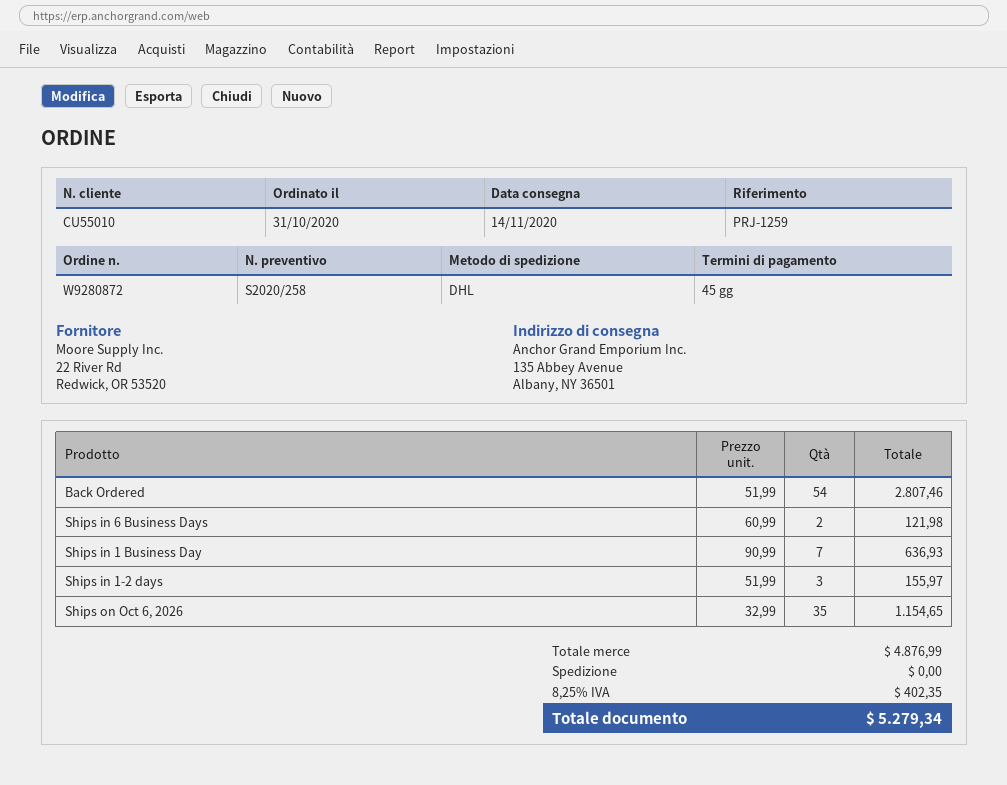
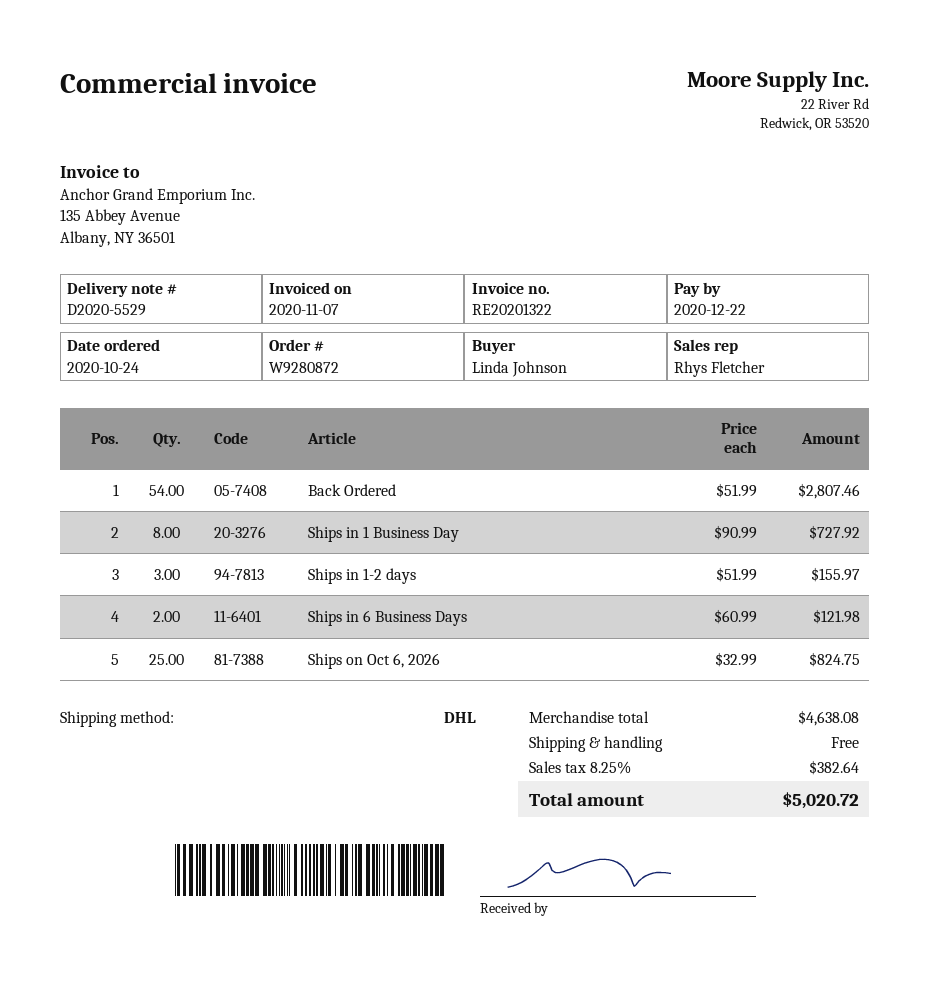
order date: 2020-10-31 -> 2020-10-24
Ships in 1 Business Day: 7 x 90.99 = 636.93 -> 8 x 90.99 = 727.92
Ships on Oct 6, 2026: 35 x 32.99 = 1154.65 -> 25 x 32.99 = 824.75
subtotal: 4876.99 -> 4638.08
tax: 8.25% = 402.35 -> 8.25% = 382.64
total: 5279.34 -> 5020.72

